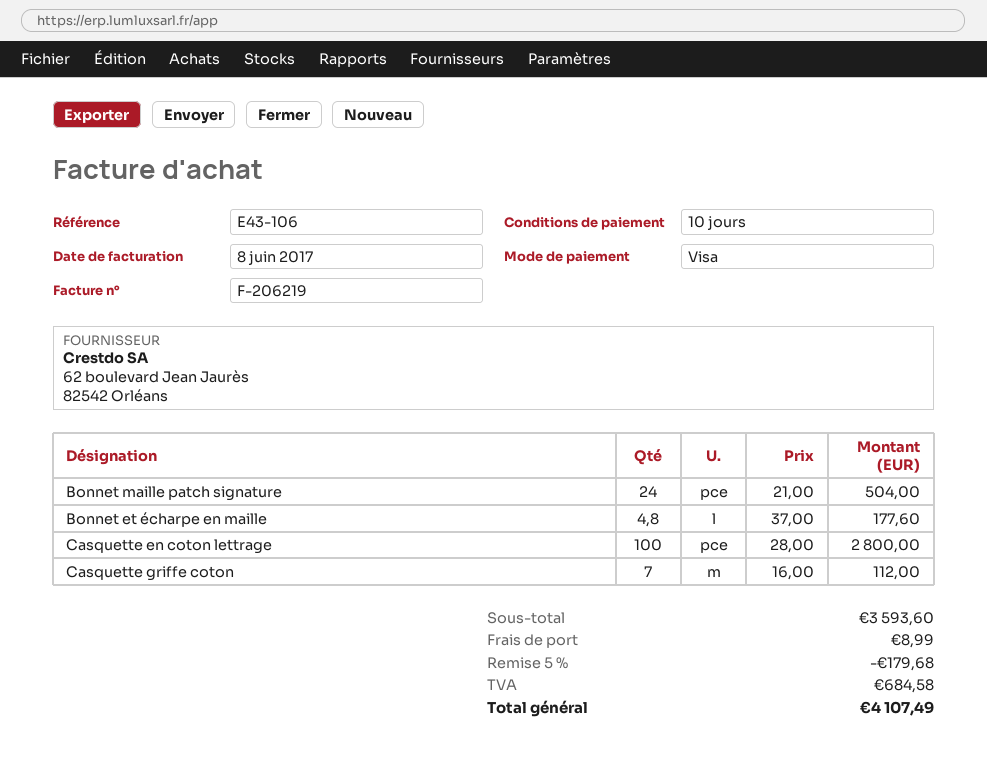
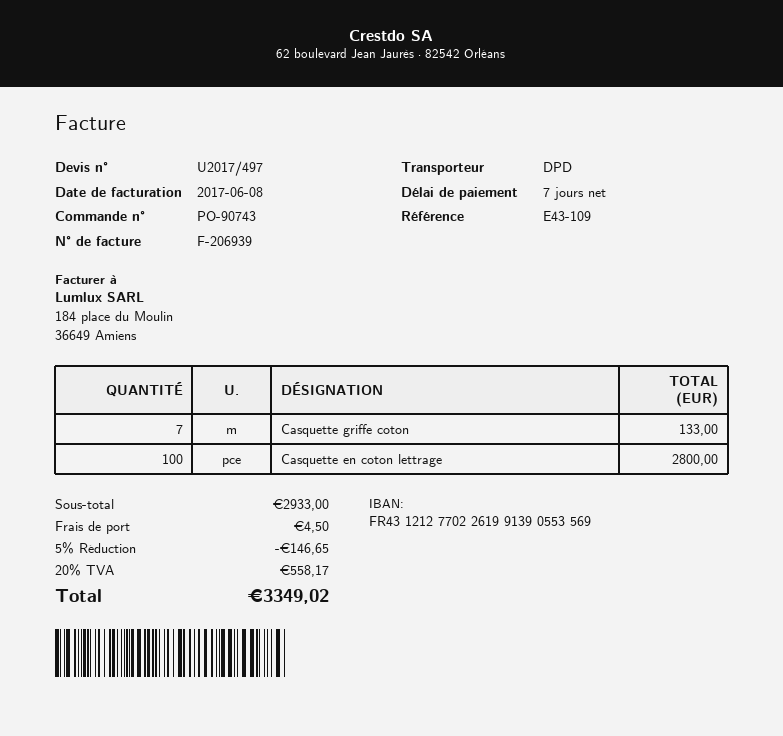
invoice number: F-206219 -> F-206939
payment terms: 10 days -> 7 days
reference: E43-106 -> E43-109
Bonnet maille patch signature: 24 for 504.00 -> none
Bonnet et écharpe en maille: 4.8 for 177.60 -> none
Casquette griffe coton: 7 for 112.00 -> 7 for 133.00
subtotal: 3593.60 -> 2933.00
discount: 5% = 179.68 -> 5% = 146.65
shipping: 8.99 -> 4.50
tax: 684.58 -> 558.17
total: 4107.49 -> 3349.02

